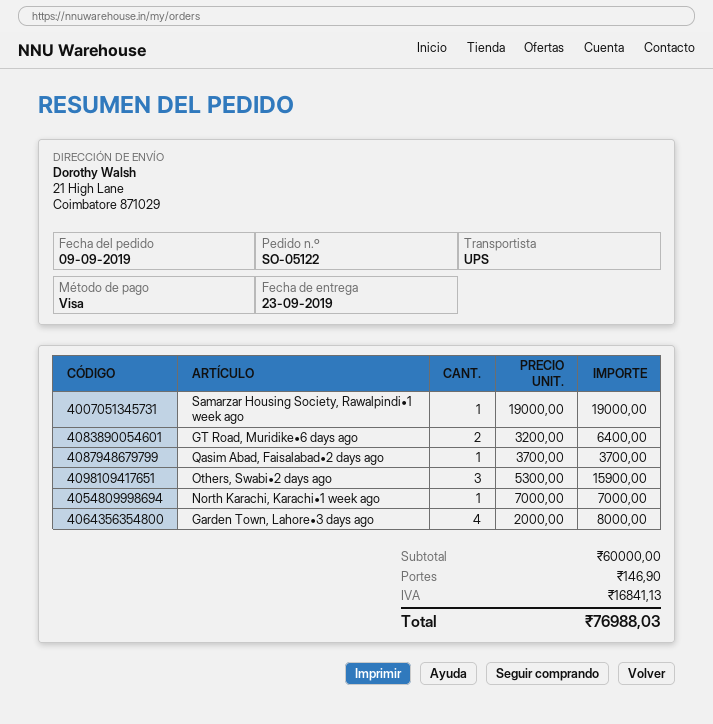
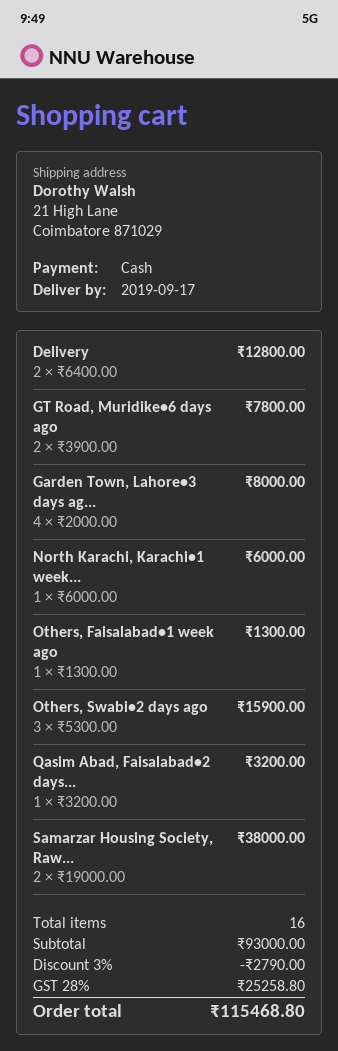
delivery date: 2019-09-23 -> 2019-09-17
payment method: Visa -> cash
Samarzar Housing Society, Rawalpindi•1 week ago: 1 x 19000.00 = 19000.00 -> 2 x 19000.00 = 38000.00
GT Road, Muridike•6 days ago: 2 x 3200.00 = 6400.00 -> 2 x 3900.00 = 7800.00
Qasim Abad, Faisalabad•2 days ago: 1 x 3700.00 = 3700.00 -> 1 x 3200.00 = 3200.00
North Karachi, Karachi•1 week ago: 1 x 7000.00 = 7000.00 -> 1 x 6000.00 = 6000.00
Delivery: none -> 2 x 6400.00 = 12800.00
Others, Faisalabad•1 week ago: none -> 1 x 1300.00 = 1300.00
subtotal: 60000.00 -> 93000.00
discount: none -> 3% = 2790.00
shipping: 146.90 -> none
tax: 16841.13 -> 25258.80
total: 76988.03 -> 115468.80

